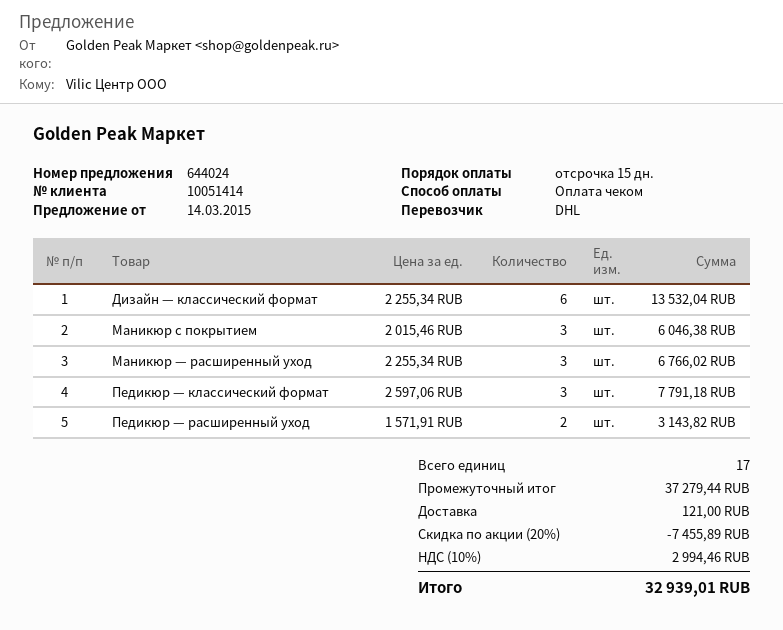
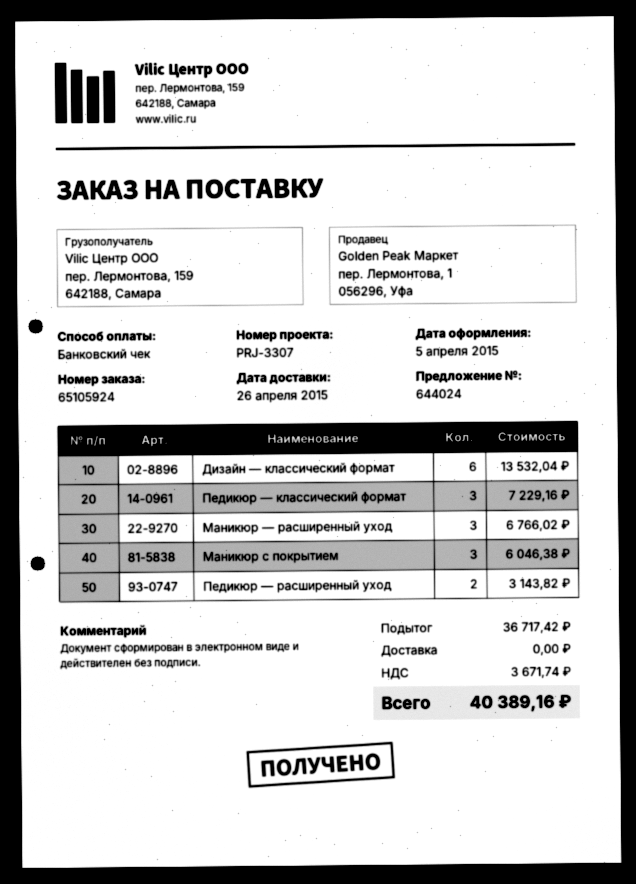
Педикюр — классический формат: 3 for 7791.18 -> 3 for 7229.16
subtotal: 37279.44 -> 36717.42
discount: 20% = 7455.89 -> none
shipping: 121.00 -> 0.00
tax: 2994.46 -> 3671.74
total: 32939.01 -> 40389.16

